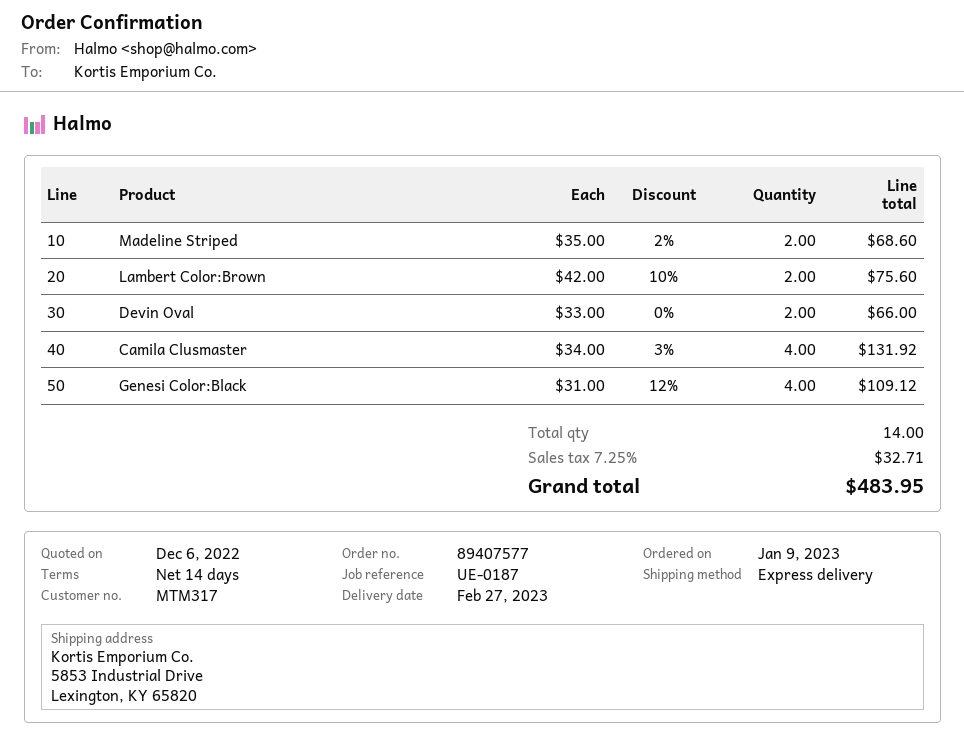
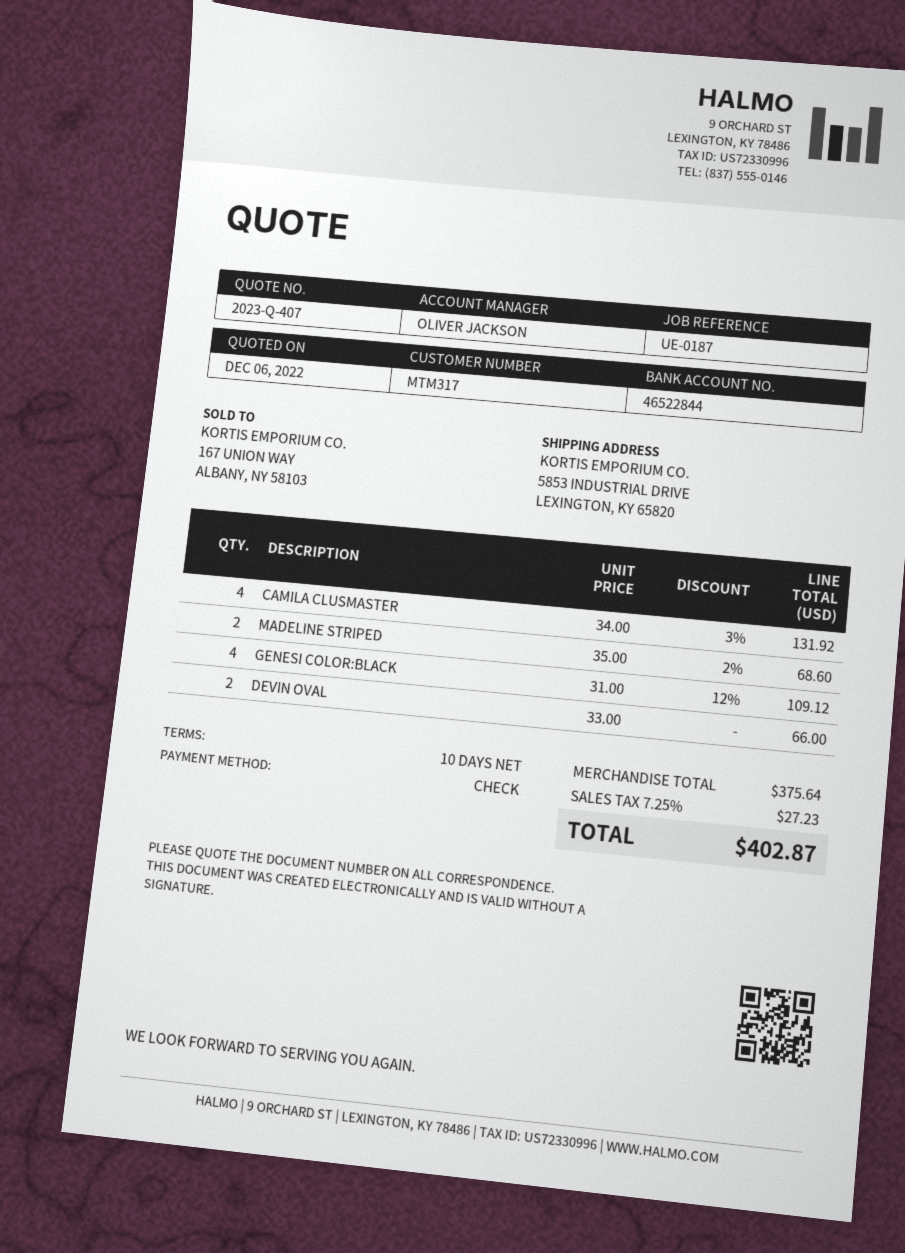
payment terms: 14 days -> 10 days
Lambert Color:Brown: 2 x 42.00 - 10% = 75.60 -> none
tax: 7.25% = 32.71 -> 7.25% = 27.23
total: 483.95 -> 402.87

